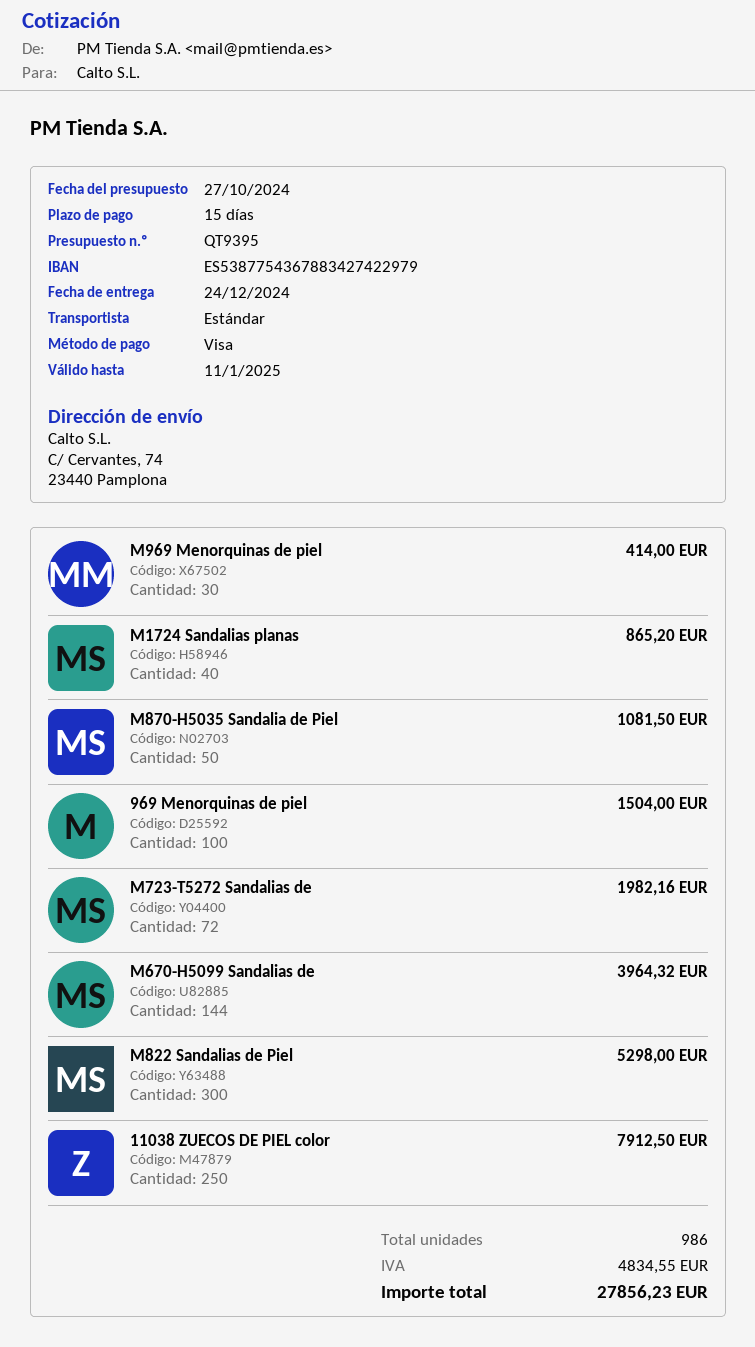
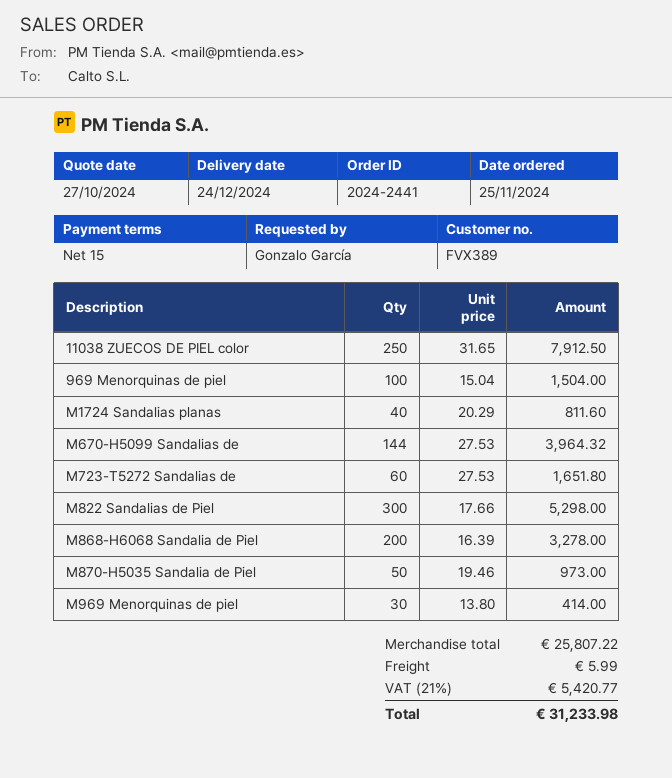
M1724 Sandalias planas: 40 for 865.20 -> 40 for 811.60
M870-H5035 Sandalia de Piel: 50 for 1081.50 -> 50 for 973.00
M723-T5272 Sandalias de: 72 for 1982.16 -> 60 for 1651.80
M868-H6068 Sandalia de Piel: none -> 200 for 3278.00
shipping: none -> 5.99
tax: 4834.55 -> 5420.77
total: 27856.23 -> 31233.98

